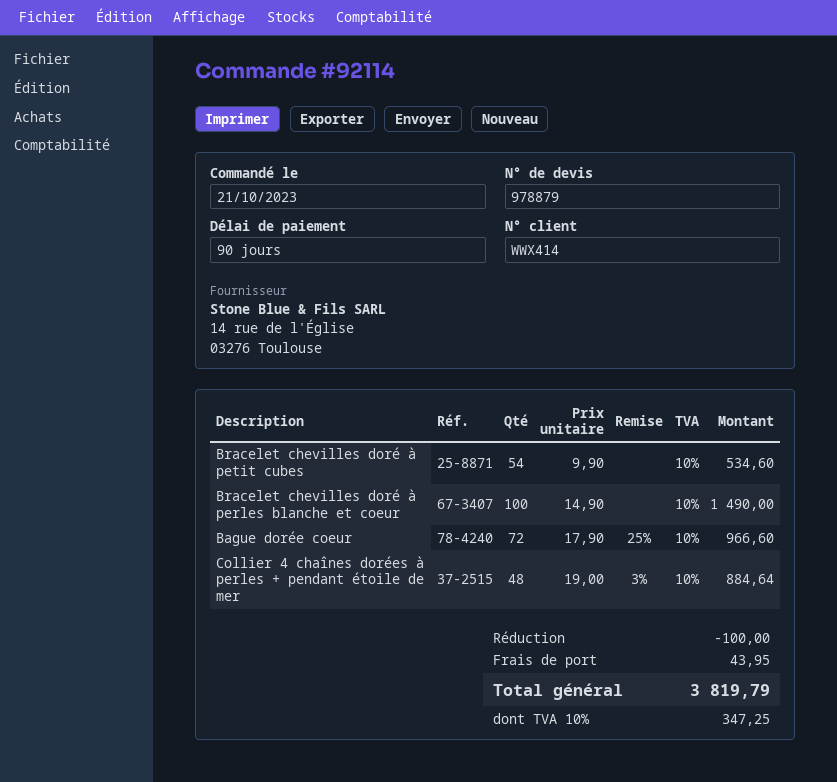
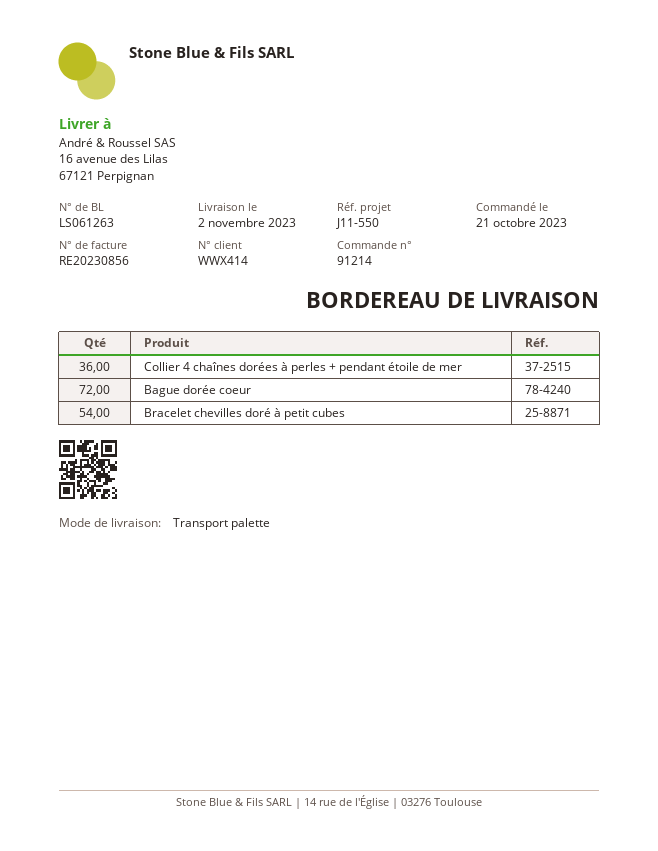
order number: 92114 -> 91214
Bracelet chevilles doré à perles blanche et coeur: 100 -> none
Collier 4 chaînes dorées à perles + pendant étoile de mer: 48 -> 36

